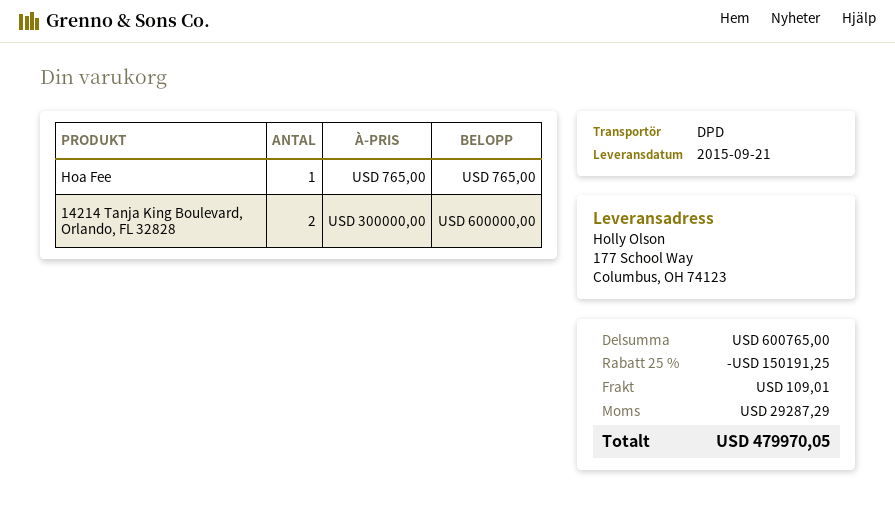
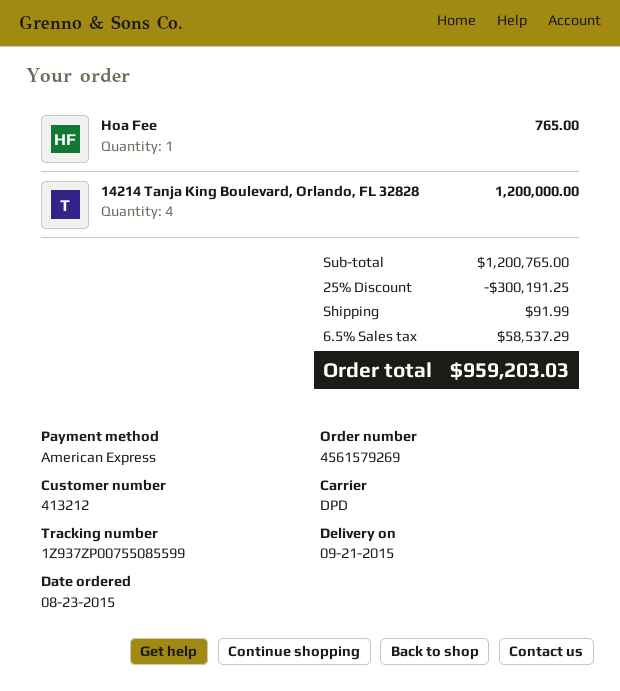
14214 Tanja King Boulevard, Orlando, FL 32828: 2 for 600000.00 -> 4 for 1200000.00
subtotal: 600765.00 -> 1200765.00
discount: 25% = 150191.25 -> 25% = 300191.25
shipping: 109.01 -> 91.99
tax: 29287.29 -> 58537.29
total: 479970.05 -> 959203.03

